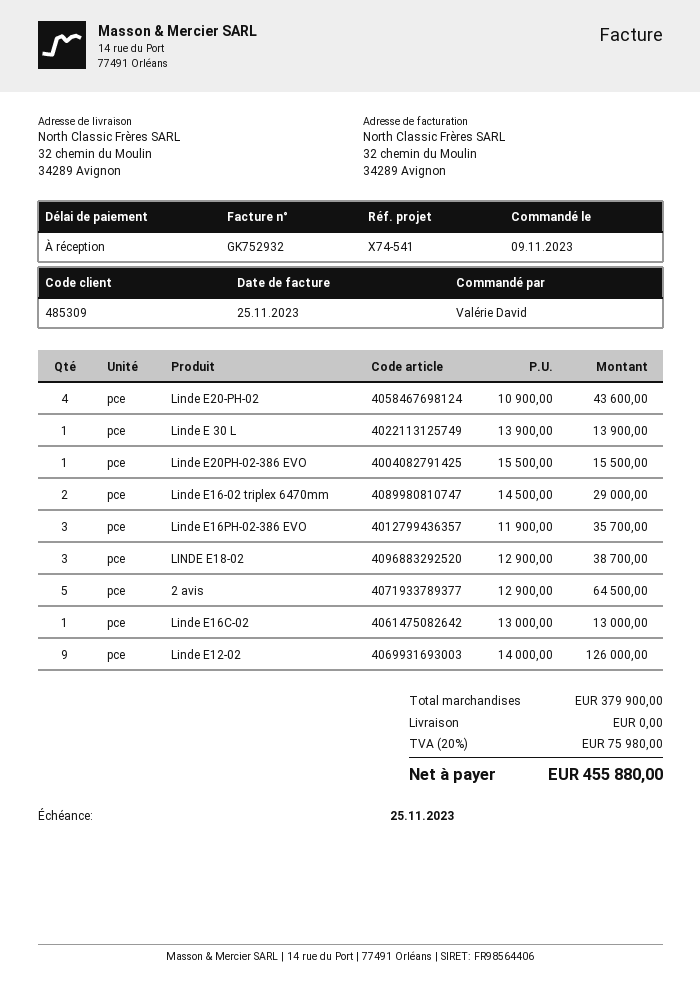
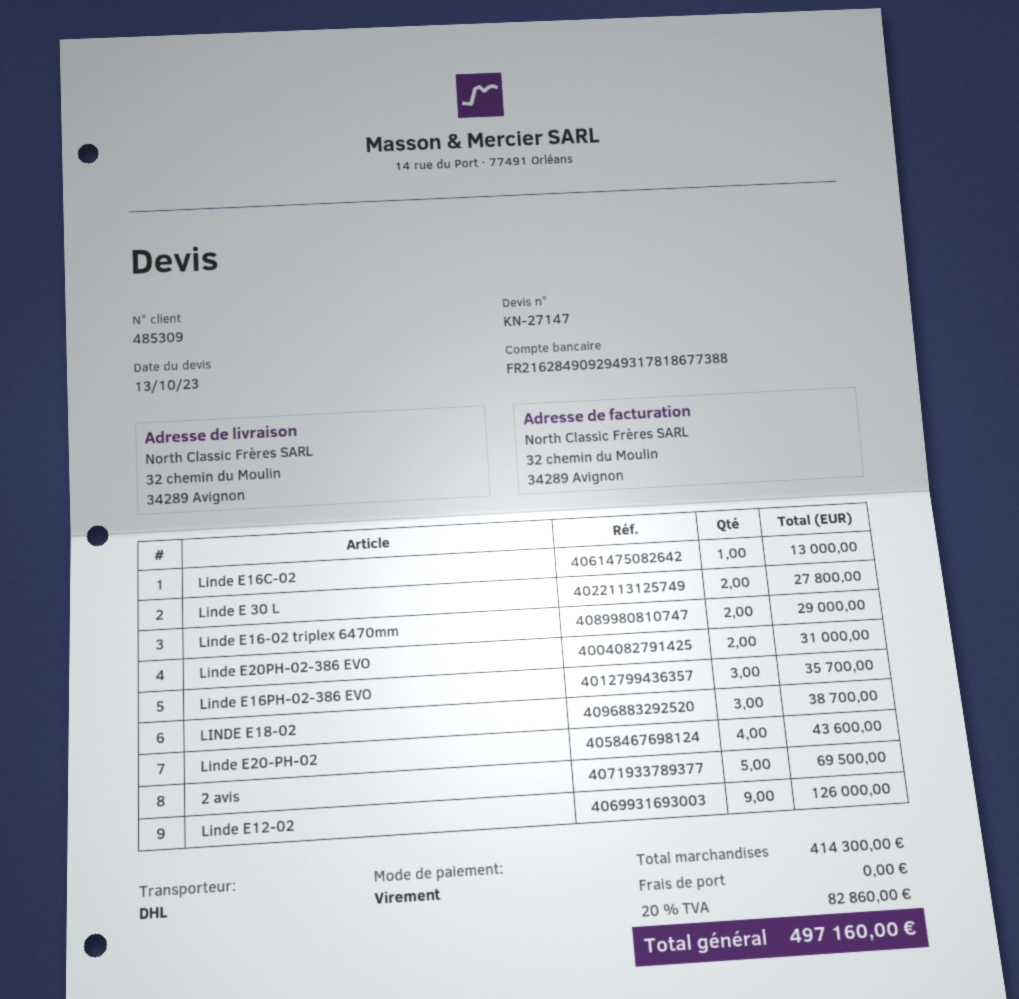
Linde E 30 L: 1 for 13900.00 -> 2 for 27800.00
Linde E20PH-02-386 EVO: 1 for 15500.00 -> 2 for 31000.00
2 avis: 5 for 64500.00 -> 5 for 69500.00
subtotal: 379900.00 -> 414300.00
tax: 20% = 75980.00 -> 20% = 82860.00
total: 455880.00 -> 497160.00

